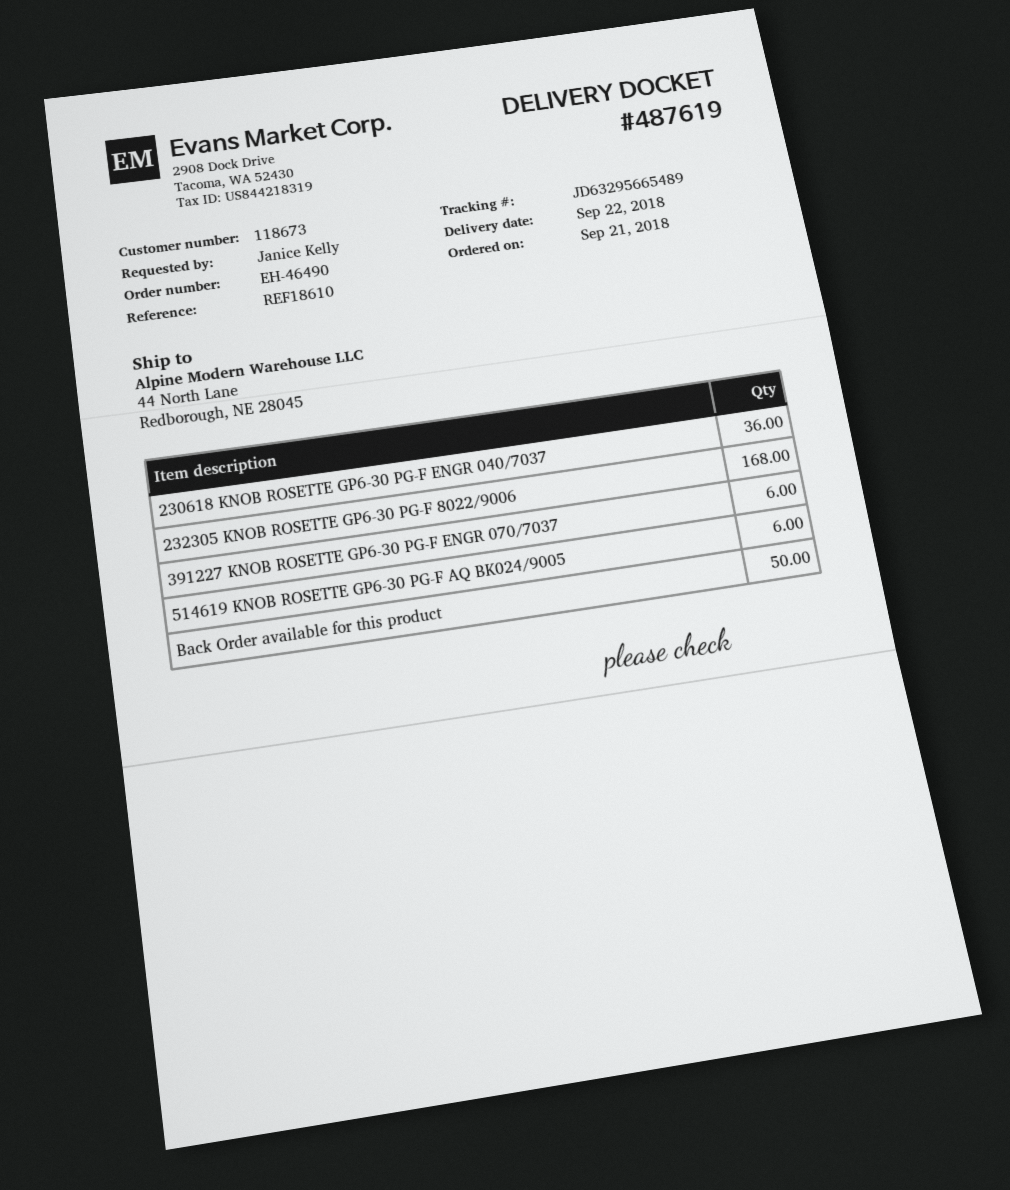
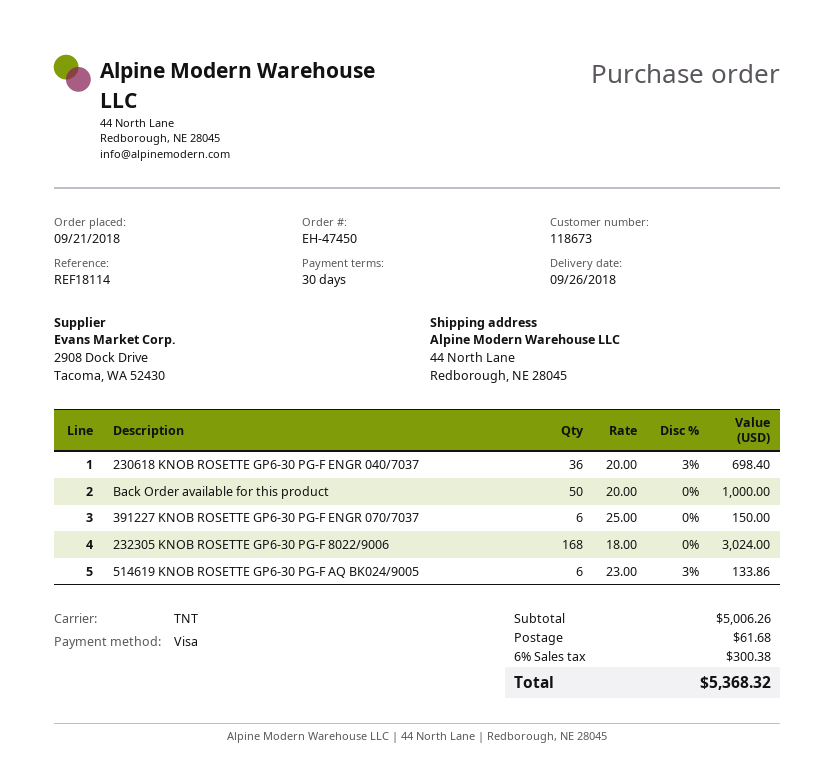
order number: EH-46490 -> EH-47450
delivery date: 2018-09-22 -> 2018-09-26
reference: REF18610 -> REF18114

